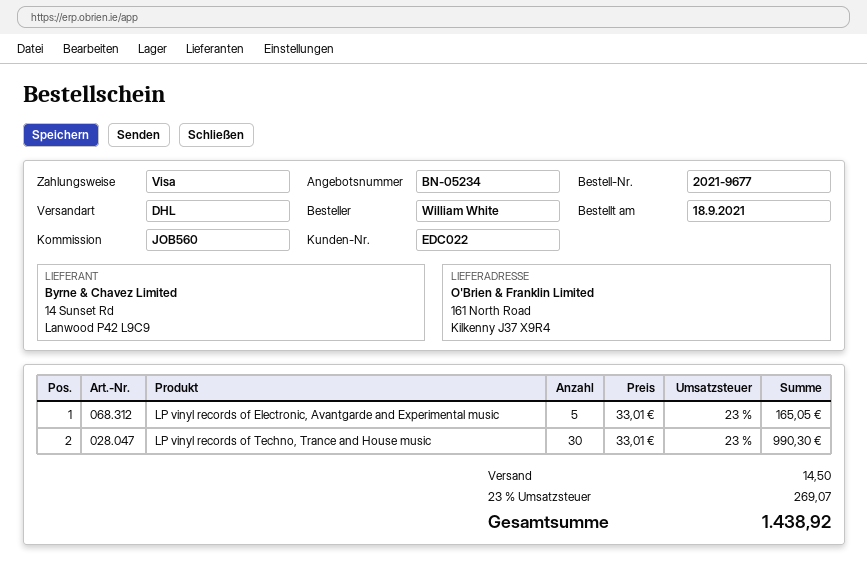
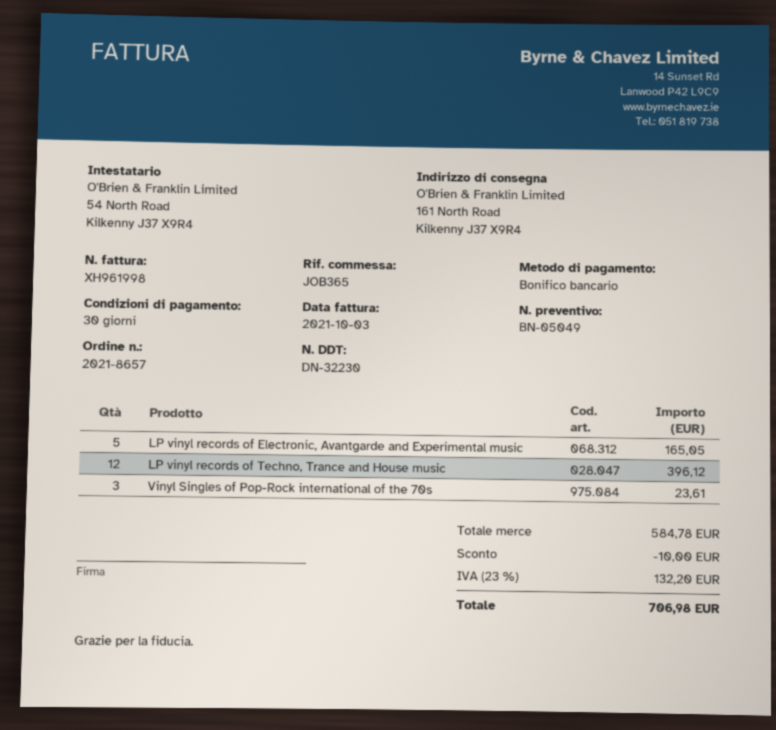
quote number: BN-05234 -> BN-05049
order number: 2021-9677 -> 2021-8657
reference: JOB560 -> JOB365
payment method: Visa -> bank transfer
LP vinyl records of Techno, Trance and House music: 30 for 990.30 -> 12 for 396.12
Vinyl Singles of Pop-Rock international of the 70s: none -> 3 for 23.61
discount: none -> 10.00
shipping: 14.50 -> none
tax: 23% = 269.07 -> 23% = 132.20
total: 1438.92 -> 706.98

